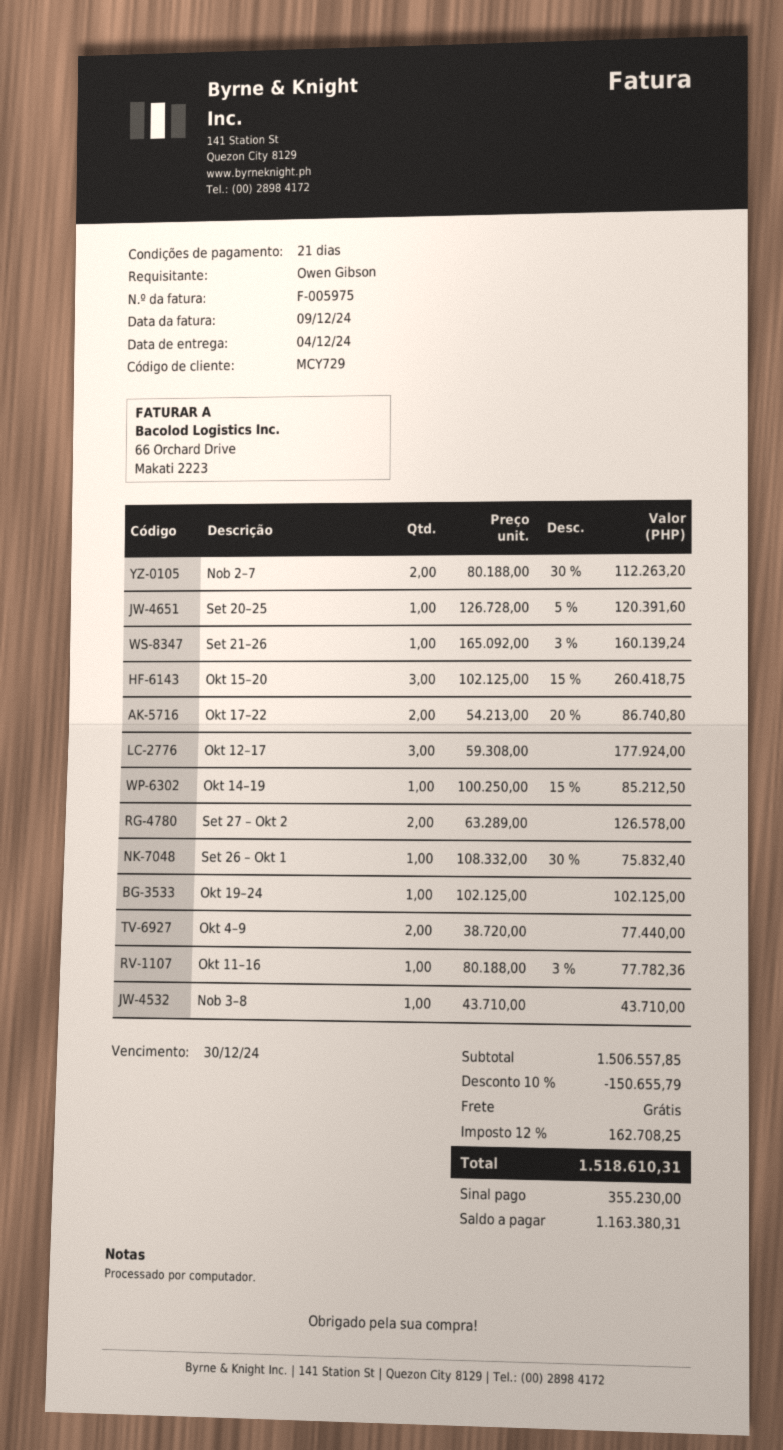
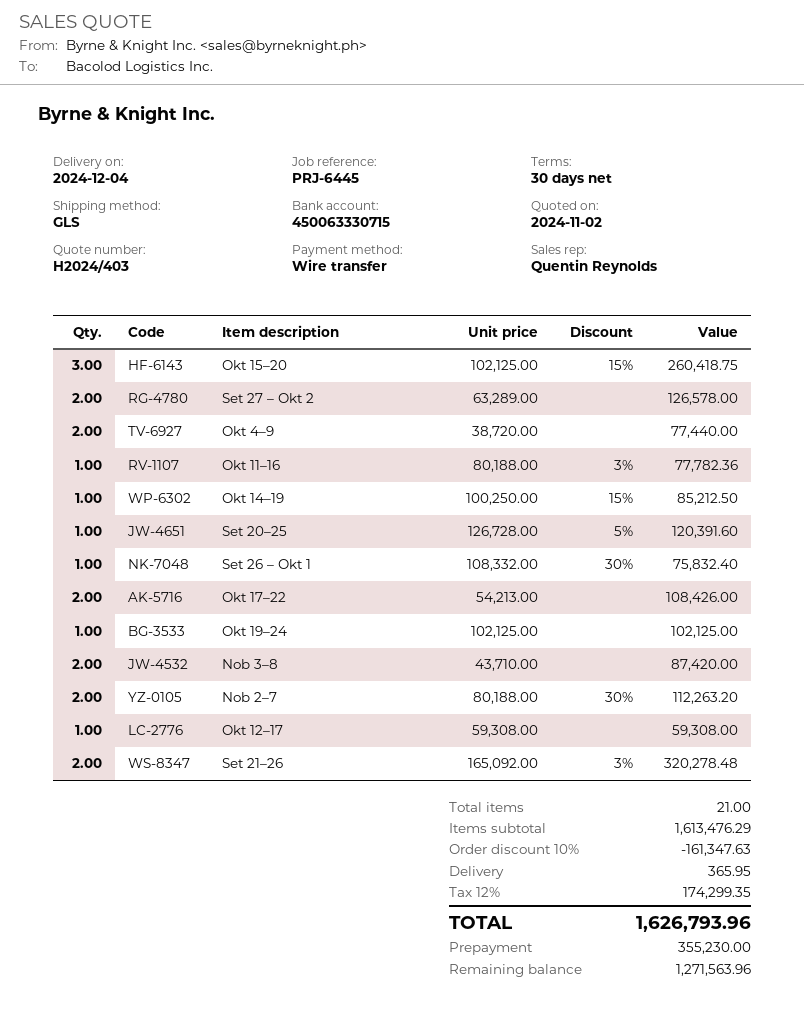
payment terms: 21 days -> 30 days
Set 21–26: 1 x 165092.00 - 3% = 160139.24 -> 2 x 165092.00 - 3% = 320278.48
Okt 17–22: 2 x 54213.00 - 20% = 86740.80 -> 2 x 54213.00 = 108426.00
Okt 12–17: 3 x 59308.00 = 177924.00 -> 1 x 59308.00 = 59308.00
Nob 3–8: 1 x 43710.00 = 43710.00 -> 2 x 43710.00 = 87420.00
subtotal: 1506557.85 -> 1613476.29
discount: 10% = 150655.79 -> 10% = 161347.63
shipping: 0.00 -> 365.95
tax: 12% = 162708.25 -> 12% = 174299.35
total: 1518610.31 -> 1626793.96
balance: 1163380.31 -> 1271563.96

